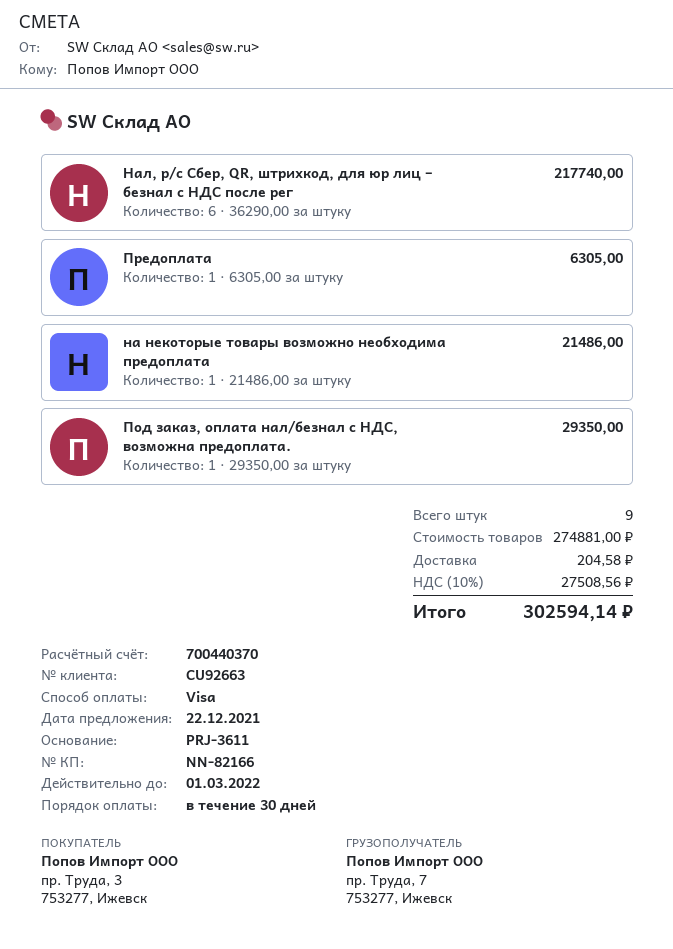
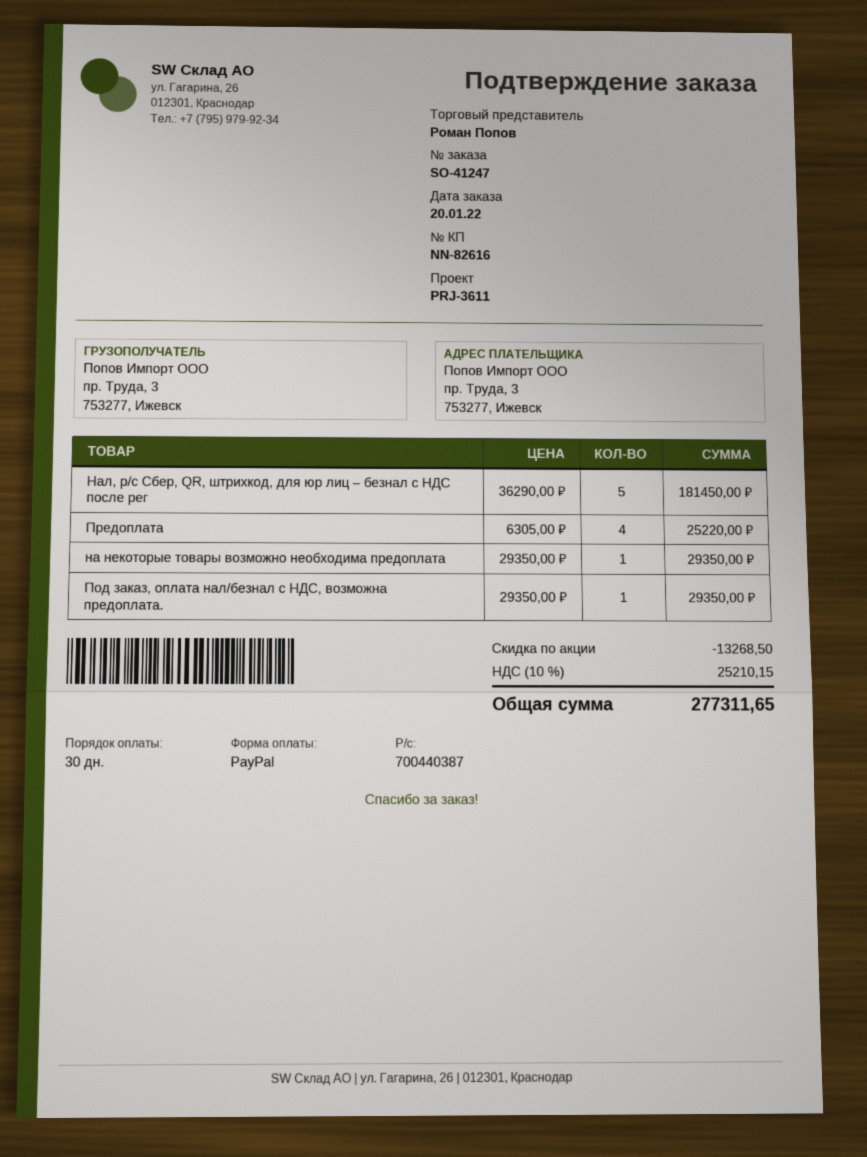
quote number: NN-82166 -> NN-82616
payment method: Visa -> PayPal
bank account: 700440370 -> 700440387
ship to: пр. Труда, 7, 753277, Ижевск -> пр. Труда, 3, 753277, Ижевск
Нал, р/с Сбер, QR, штрихкод, для юр лиц – безнал с НДС после рег: 6 x 36290.00 = 217740.00 -> 5 x 36290.00 = 181450.00
Предоплата: 1 x 6305.00 = 6305.00 -> 4 x 6305.00 = 25220.00
на некоторые товары возможно необходима предоплата: 1 x 21486.00 = 21486.00 -> 1 x 29350.00 = 29350.00
discount: none -> 13268.50
shipping: 204.58 -> none
tax: 10% = 27508.56 -> 10% = 25210.15
total: 302594.14 -> 277311.65

